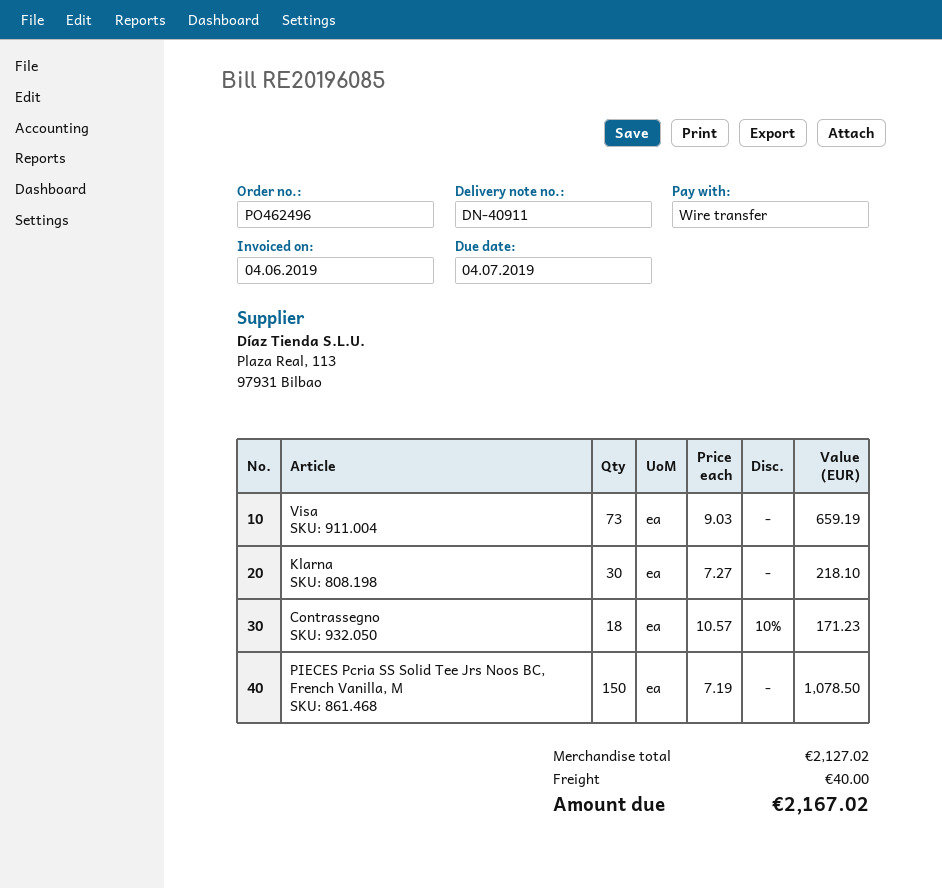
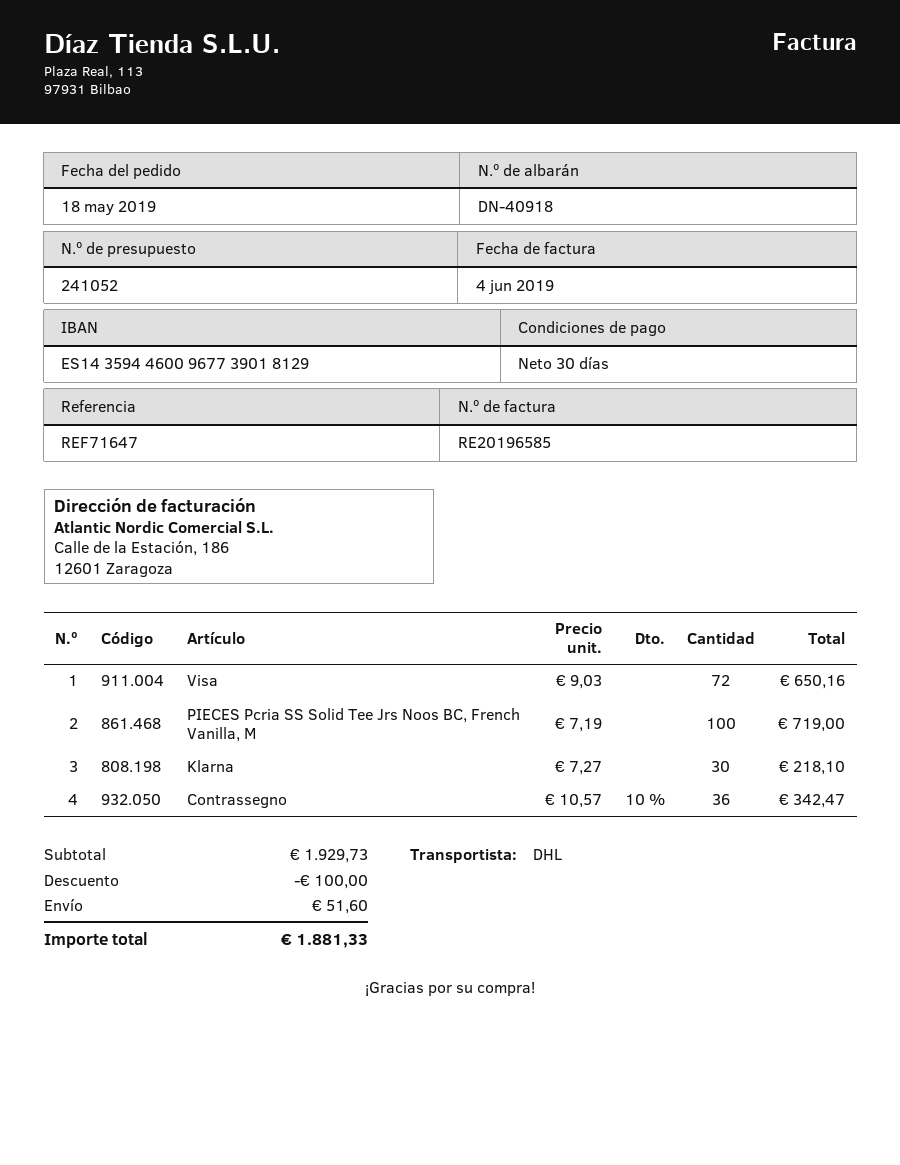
delivery note number: DN-40911 -> DN-40918
invoice number: RE20196085 -> RE20196585
Visa: 73 x 9.03 = 659.19 -> 72 x 9.03 = 650.16
Contrassegno: 18 x 10.57 - 10% = 171.23 -> 36 x 10.57 - 10% = 342.47
PIECES Pcria SS Solid Tee Jrs Noos BC, French Vanilla, M: 150 x 7.19 = 1078.50 -> 100 x 7.19 = 719.00
subtotal: 2127.02 -> 1929.73
discount: none -> 100.00
shipping: 40.00 -> 51.60
total: 2167.02 -> 1881.33

